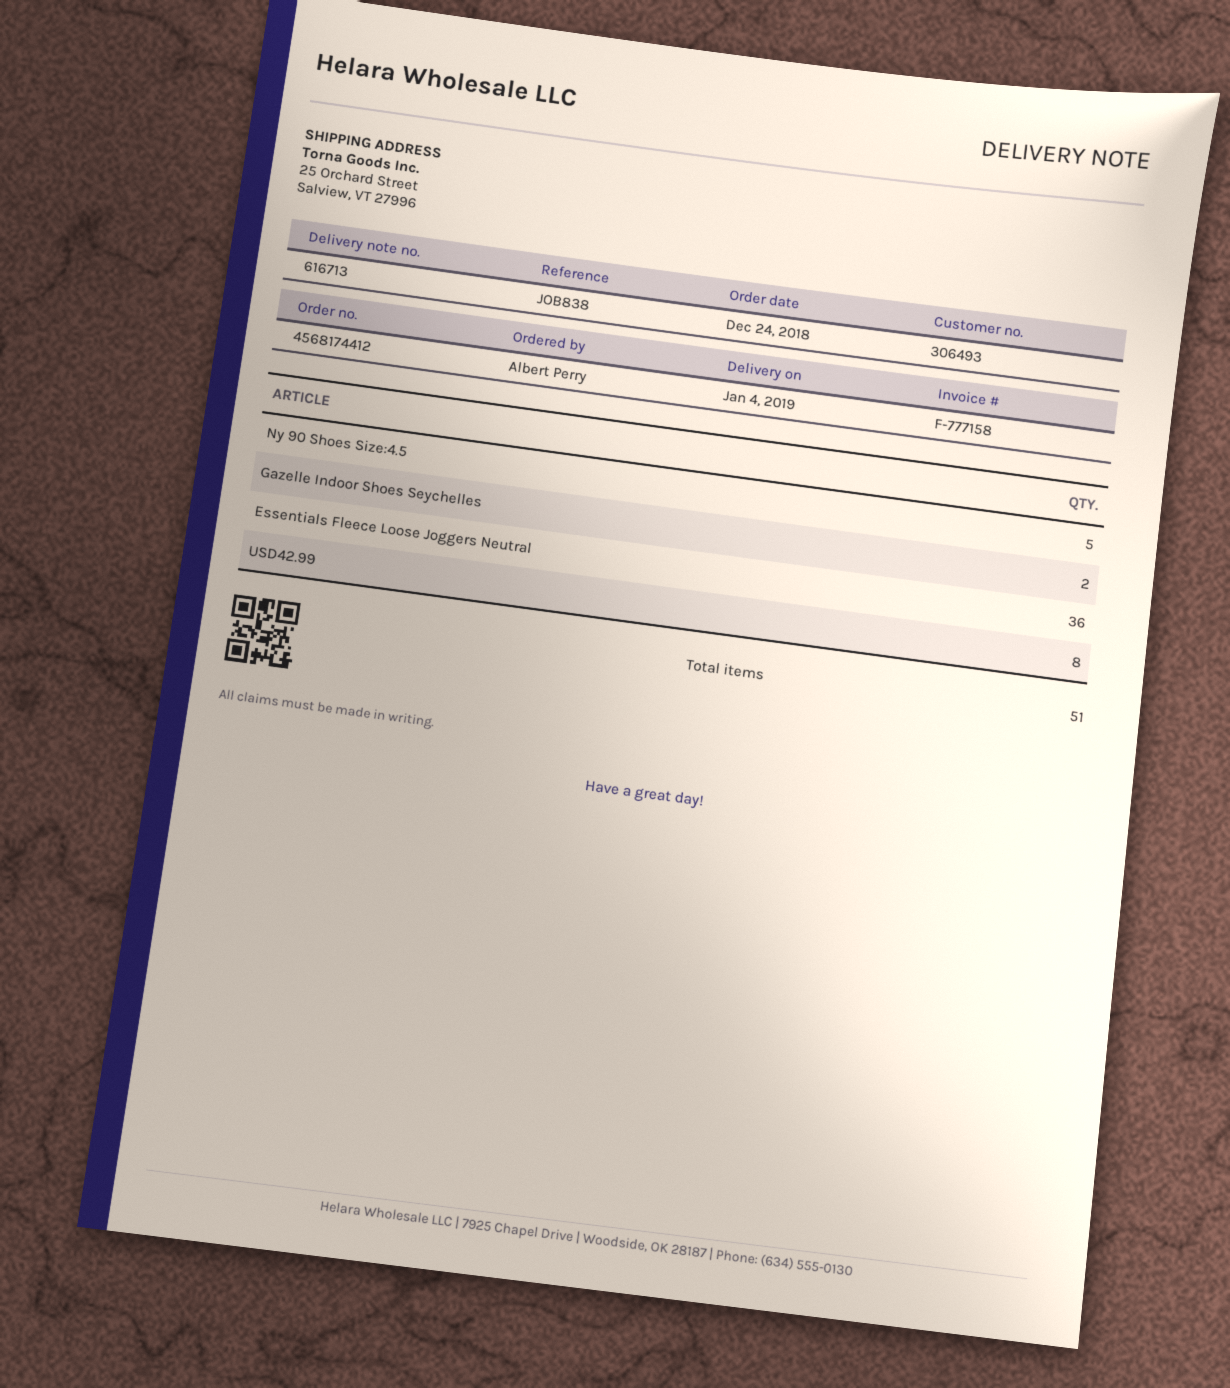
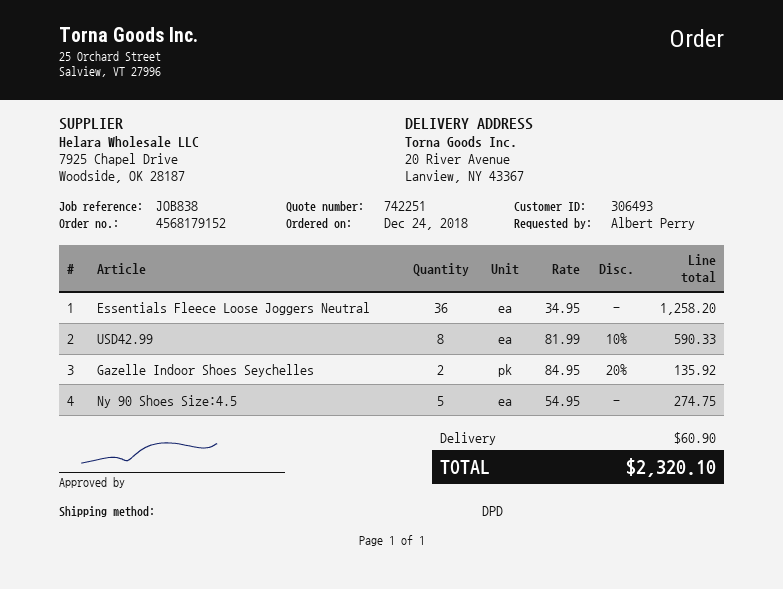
order number: 4568174412 -> 4568179152
ship to: 25 Orchard Street, Salview, VT 27996 -> 20 River Avenue, Lanview, NY 43367

